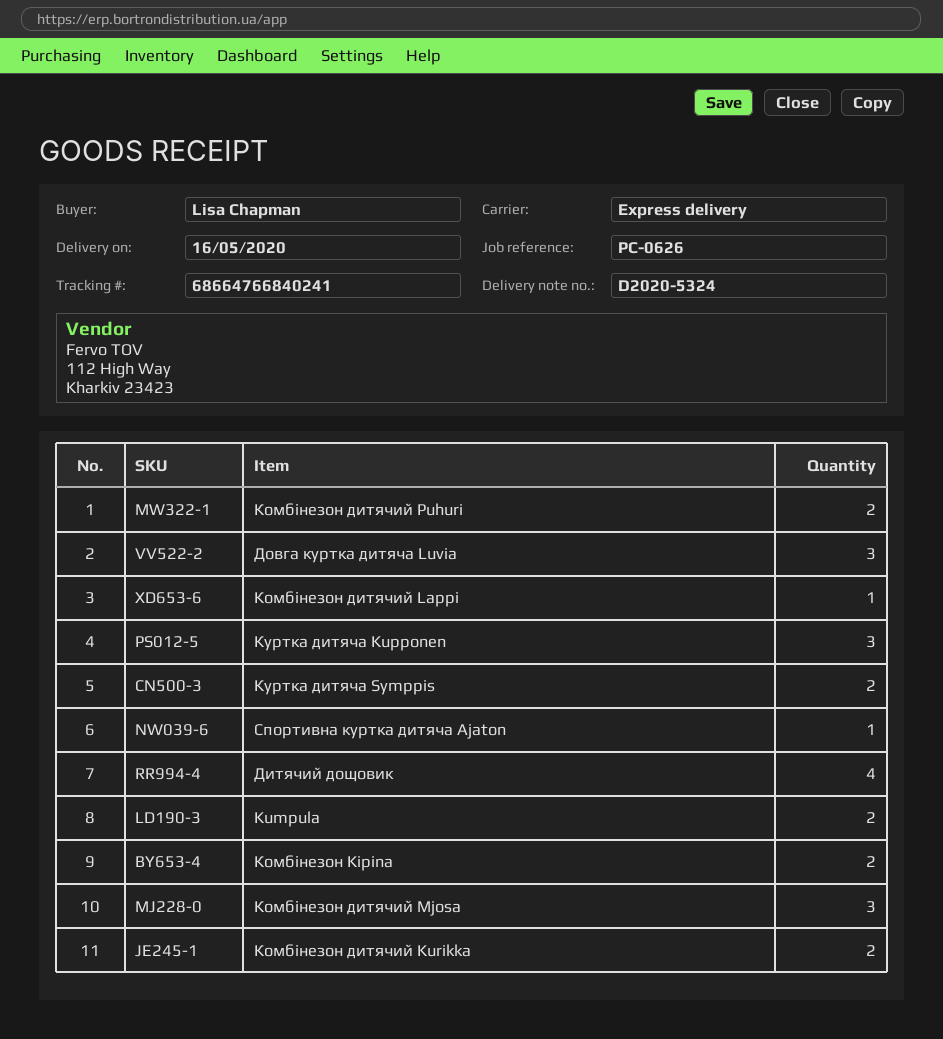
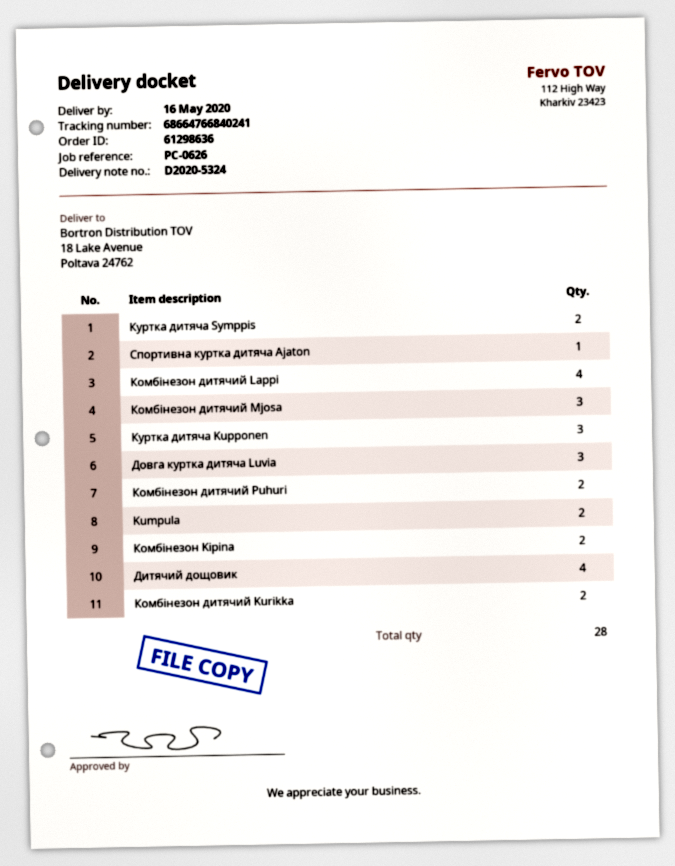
Комбінезон дитячий Lappi: 1 -> 4

